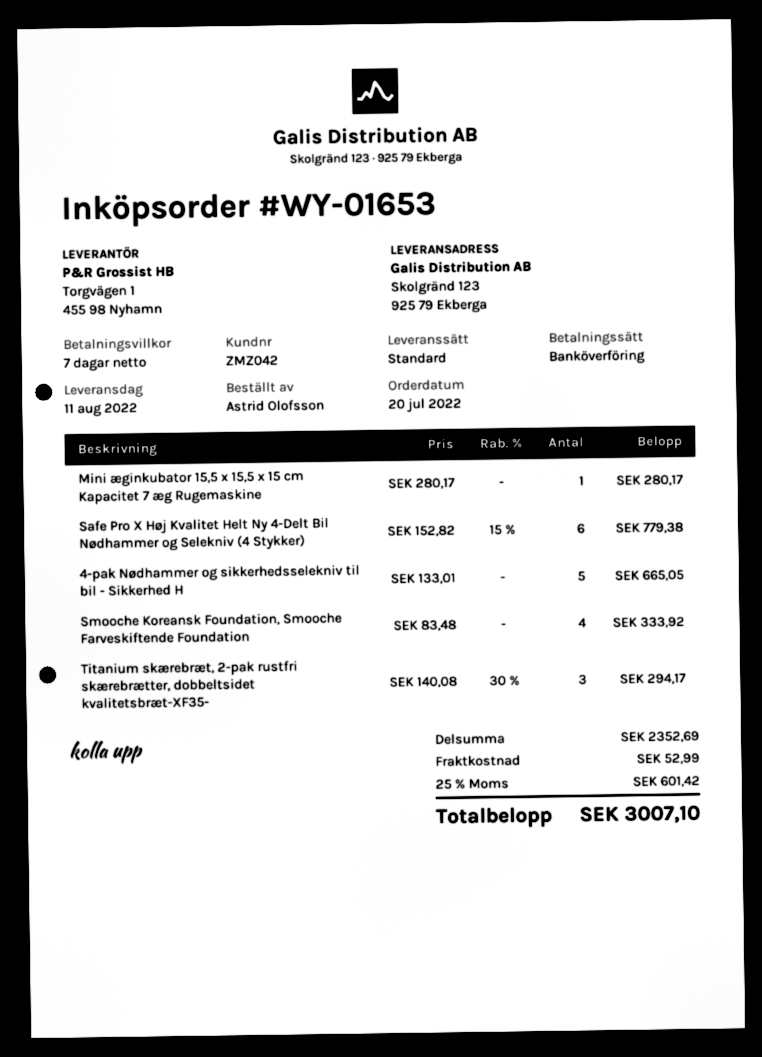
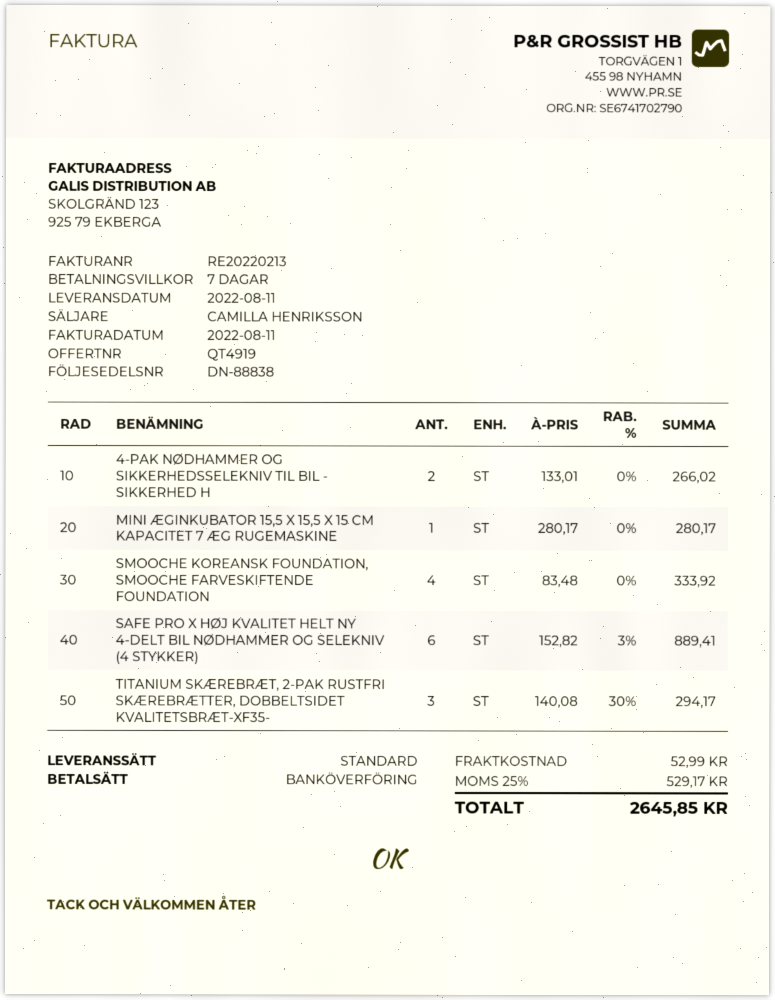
Safe Pro X Høj Kvalitet Helt Ny 4-Delt Bil Nødhammer og Selekniv (4 Stykker): 6 x 152.82 - 15% = 779.38 -> 6 x 152.82 - 3% = 889.41
4-pak Nødhammer og sikkerhedsselekniv til bil - Sikkerhed H: 5 x 133.01 = 665.05 -> 2 x 133.01 = 266.02
tax: 25% = 601.42 -> 25% = 529.17
total: 3007.10 -> 2645.85

